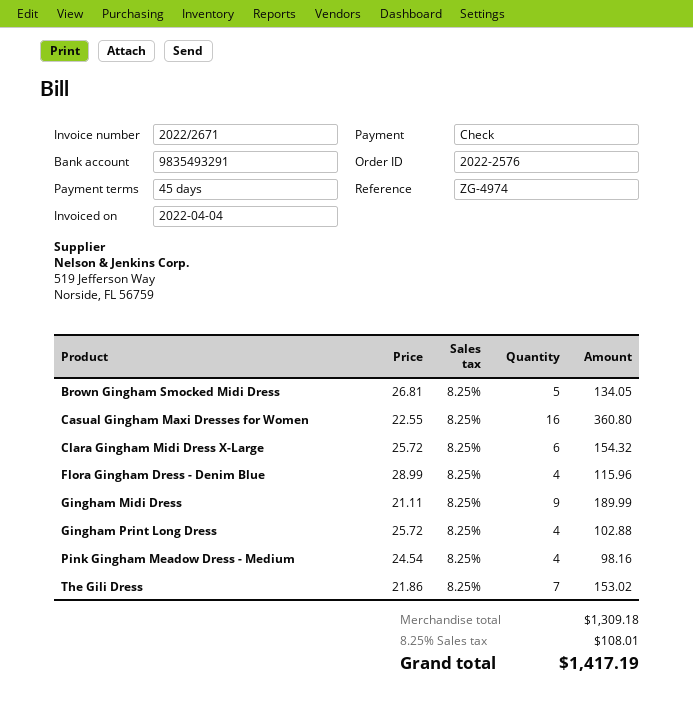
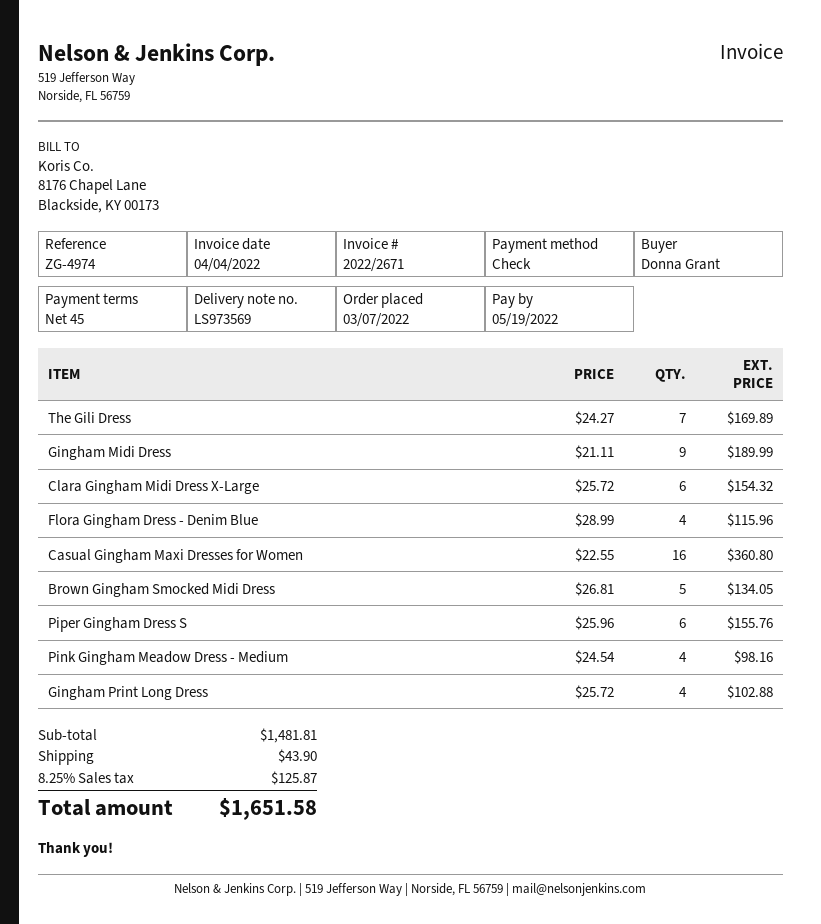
The Gili Dress: 7 x 21.86 = 153.02 -> 7 x 24.27 = 169.89
Piper Gingham Dress S: none -> 6 x 25.96 = 155.76
subtotal: 1309.18 -> 1481.81
shipping: none -> 43.90
tax: 8.25% = 108.01 -> 8.25% = 125.87
total: 1417.19 -> 1651.58

